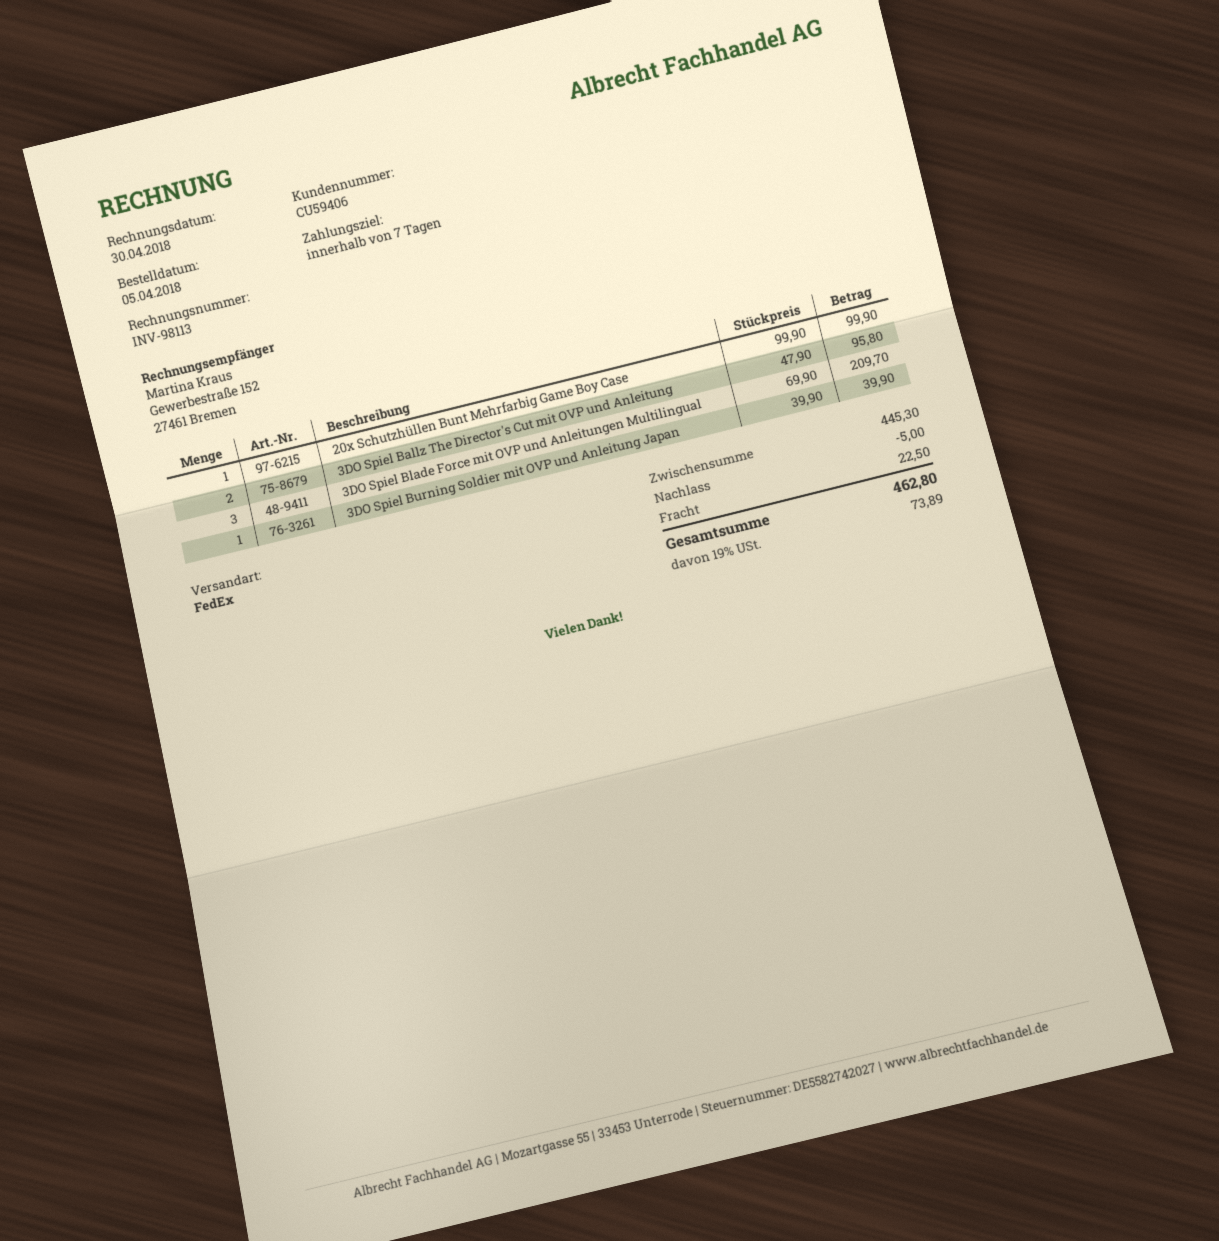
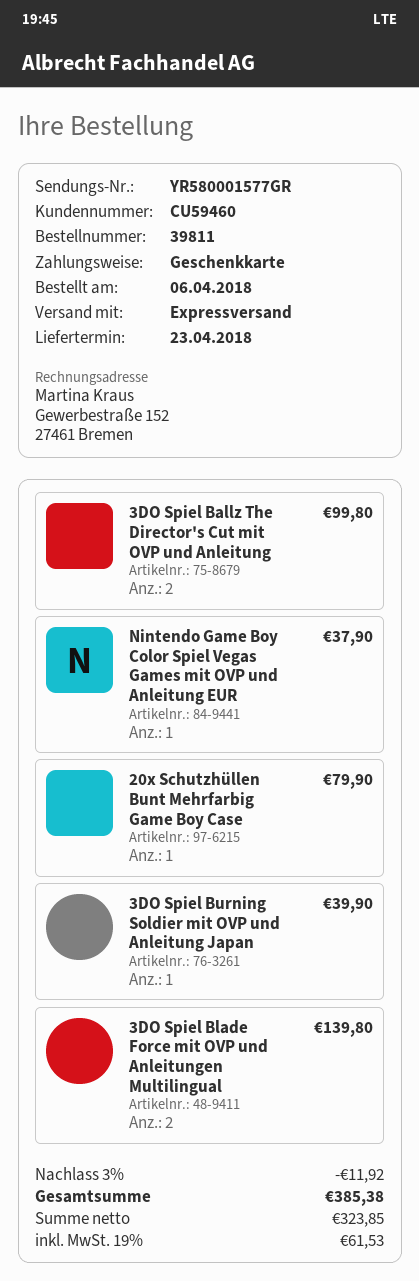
order date: 2018-04-05 -> 2018-04-06
customer number: CU59406 -> CU59460
shipping method: FedEx -> express
20x Schutzhüllen Bunt Mehrfarbig Game Boy Case: 1 for 99.90 -> 1 for 79.90
3DO Spiel Ballz The Director's Cut mit OVP und Anleitung: 2 for 95.80 -> 2 for 99.80
3DO Spiel Blade Force mit OVP und Anleitungen Multilingual: 3 for 209.70 -> 2 for 139.80
Nintendo Game Boy Color Spiel Vegas Games mit OVP und Anleitung EUR: none -> 1 for 37.90
discount: 5.00 -> 11.92
shipping: 22.50 -> none
tax: 19% = 73.89 -> 19% = 61.53
total: 462.80 -> 385.38

